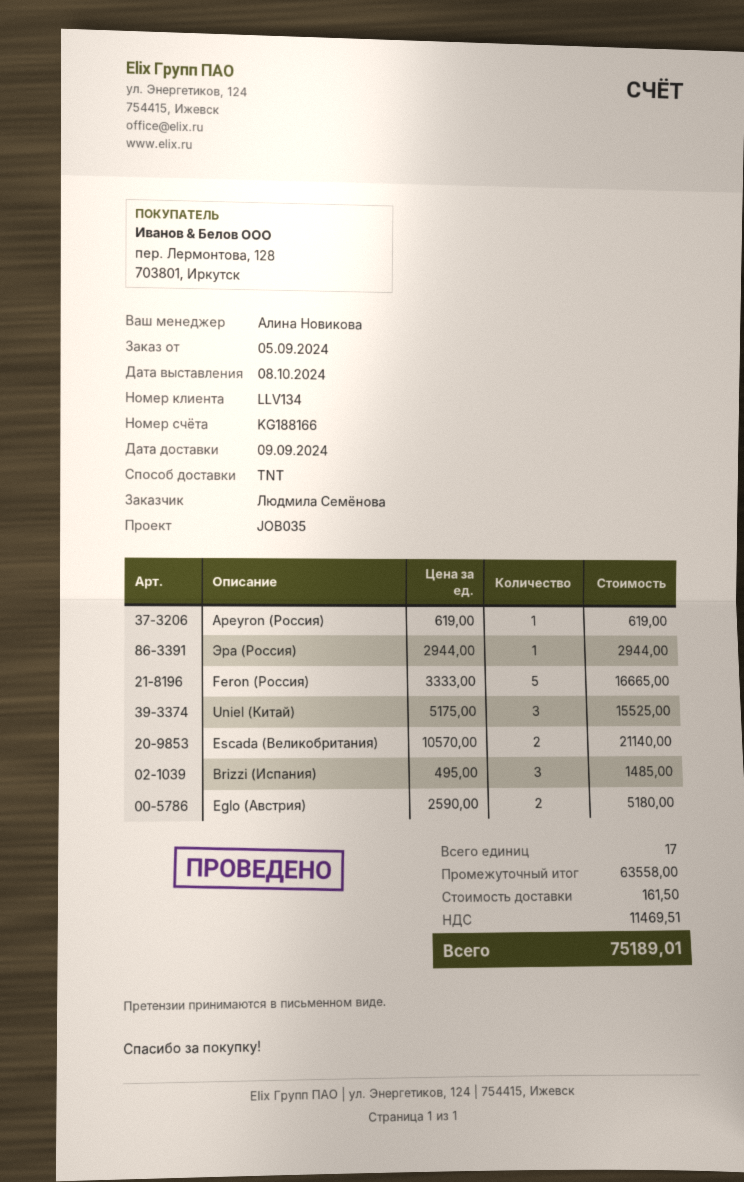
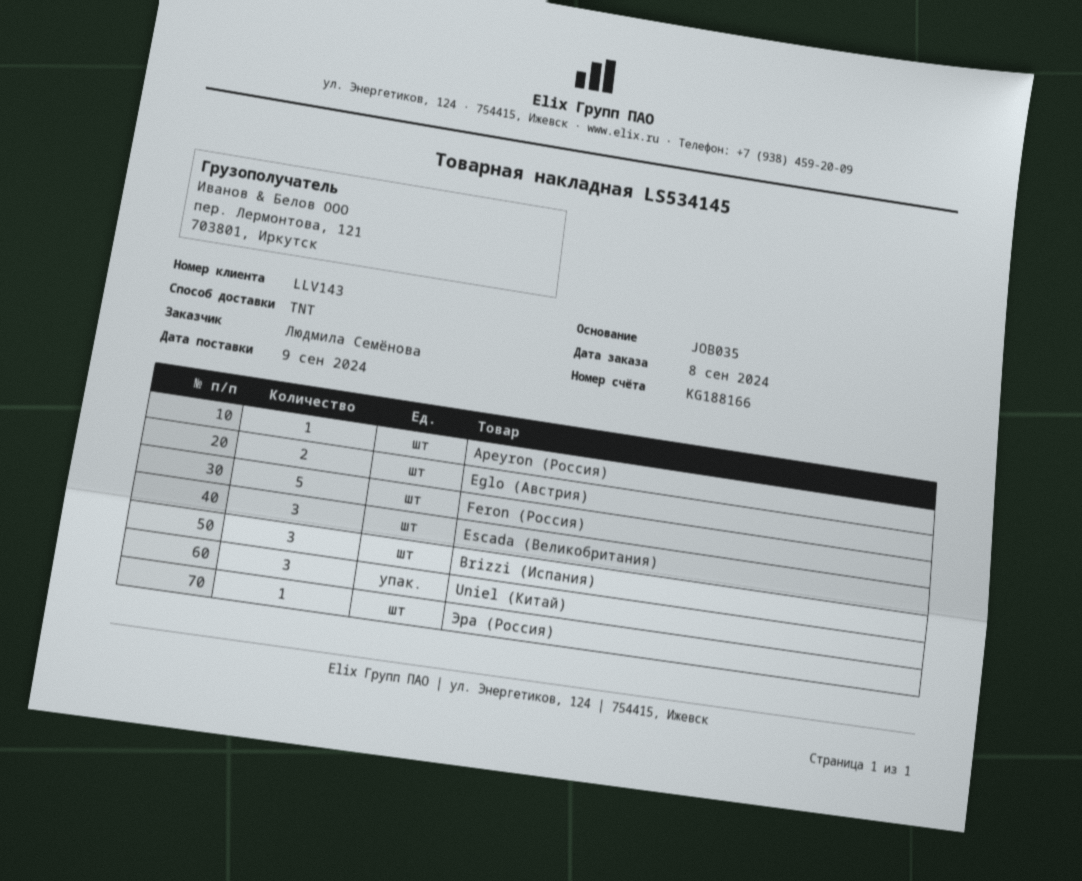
order date: 2024-09-05 -> 2024-09-08
customer number: LLV134 -> LLV143
Escada (Великобритания): 2 -> 3

